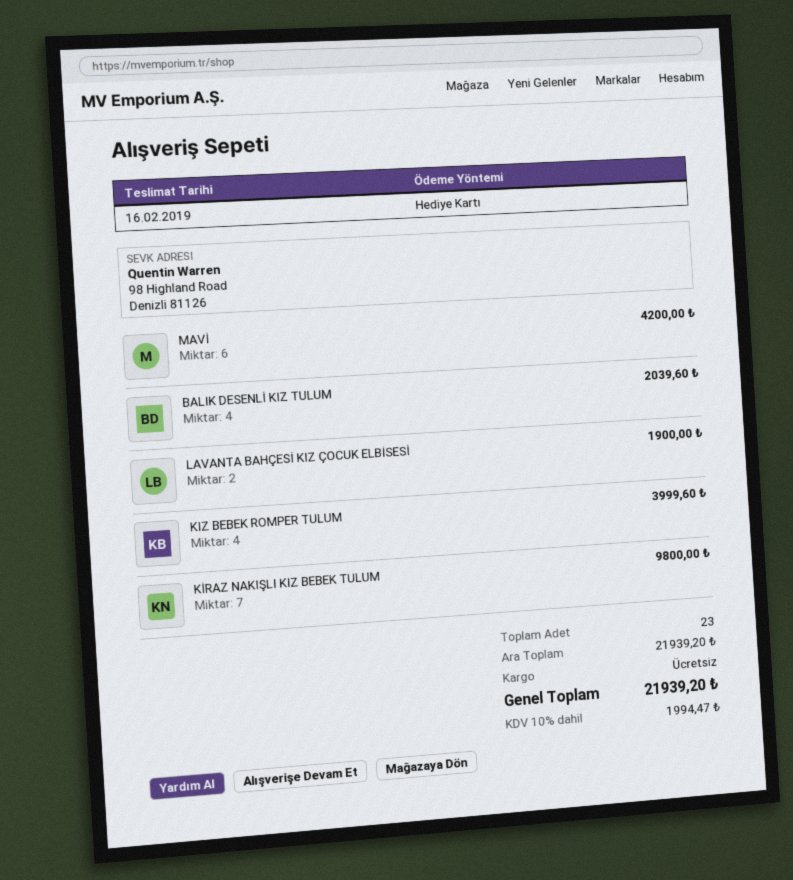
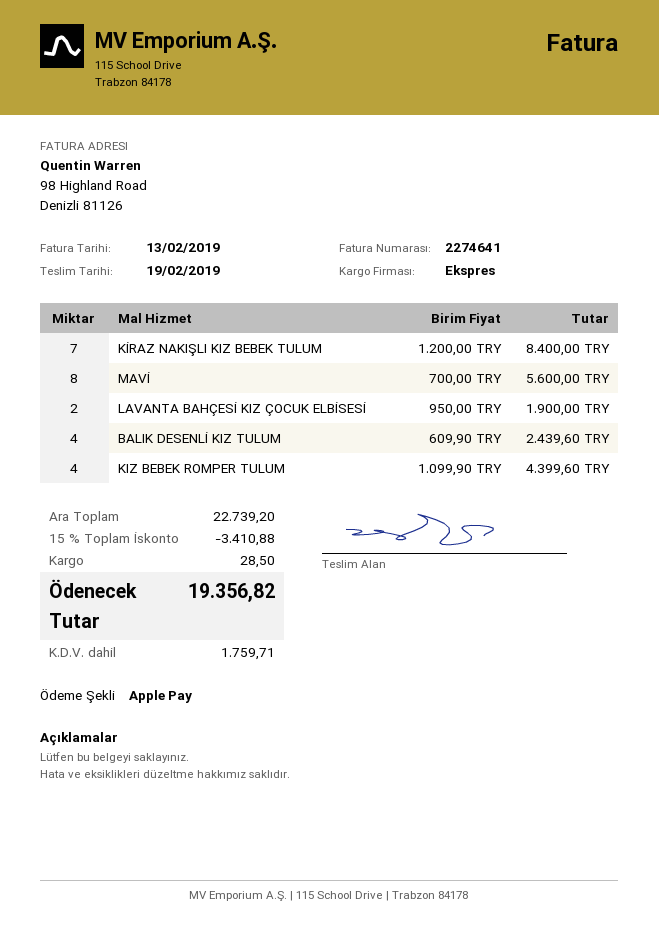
delivery date: 2019-02-16 -> 2019-02-19
payment method: gift card -> Apple Pay
MAVİ: 6 for 4200.00 -> 8 for 5600.00
BALIK DESENLİ KIZ TULUM: 4 for 2039.60 -> 4 for 2439.60
KIZ BEBEK ROMPER TULUM: 4 for 3999.60 -> 4 for 4399.60
KİRAZ NAKIŞLI KIZ BEBEK TULUM: 7 for 9800.00 -> 7 for 8400.00
subtotal: 21939.20 -> 22739.20
discount: none -> 15% = 3410.88
shipping: 0.00 -> 28.50
tax: 1994.47 -> 1759.71
total: 21939.20 -> 19356.82

